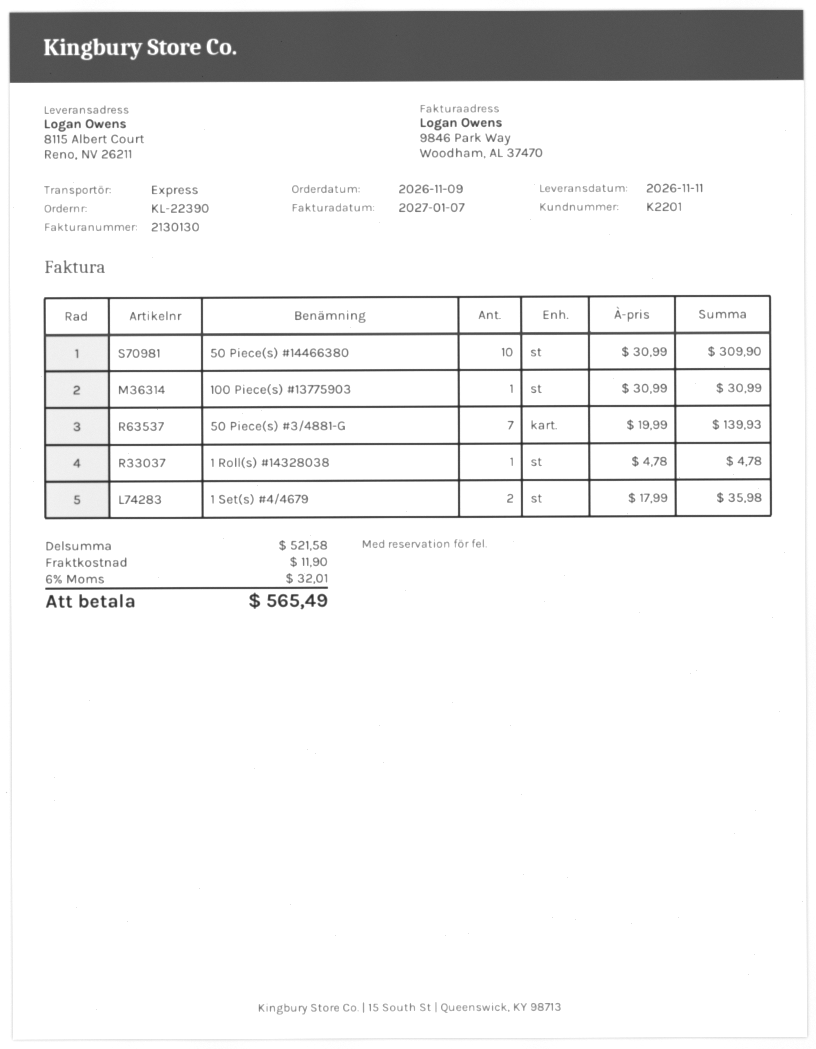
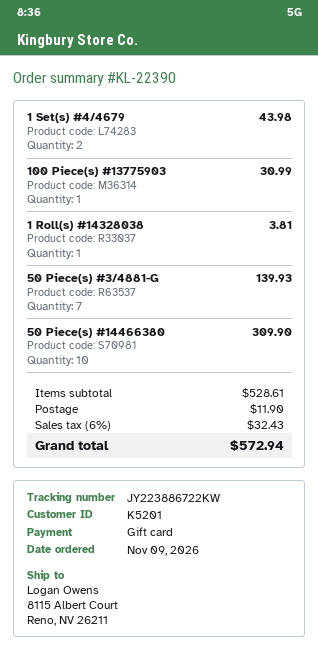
customer number: K2201 -> K5201
1 Roll(s) #14328038: 1 for 4.78 -> 1 for 3.81
1 Set(s) #4/4679: 2 for 35.98 -> 2 for 43.98
subtotal: 521.58 -> 528.61
tax: 6% = 32.01 -> 6% = 32.43
total: 565.49 -> 572.94

